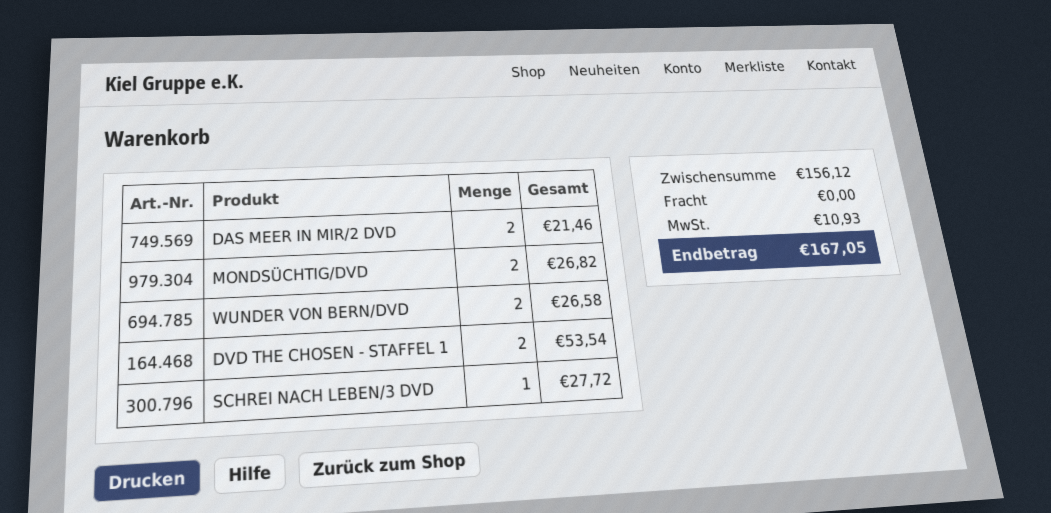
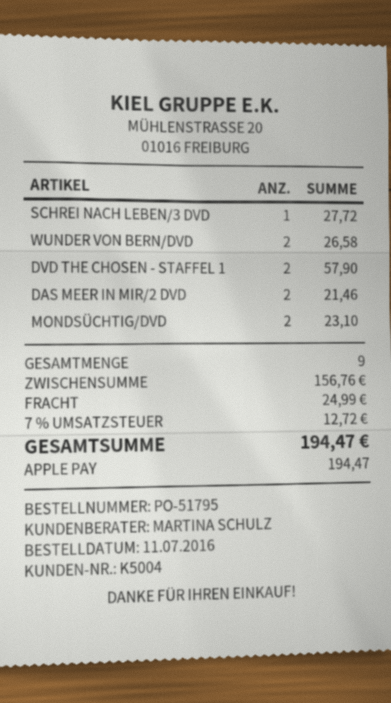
MONDSÜCHTIG/DVD: 2 for 26.82 -> 2 for 23.10
DVD THE CHOSEN - STAFFEL 1: 2 for 53.54 -> 2 for 57.90
subtotal: 156.12 -> 156.76
shipping: 0.00 -> 24.99
tax: 10.93 -> 12.72
total: 167.05 -> 194.47

